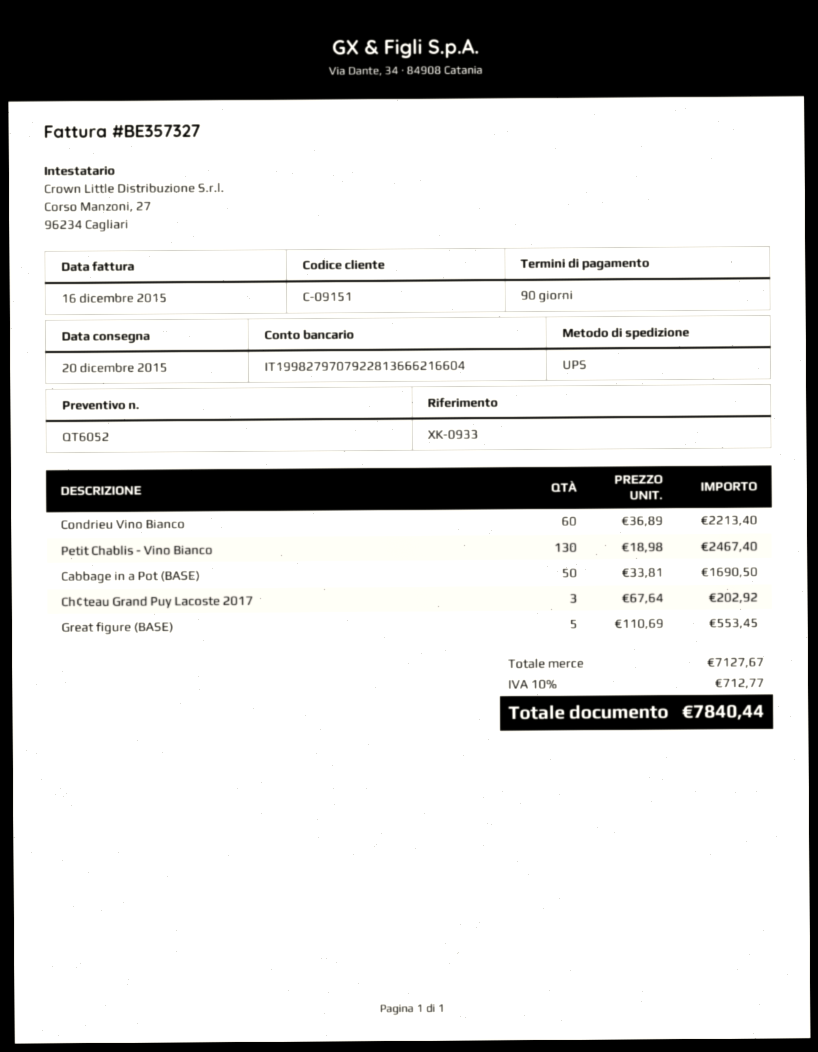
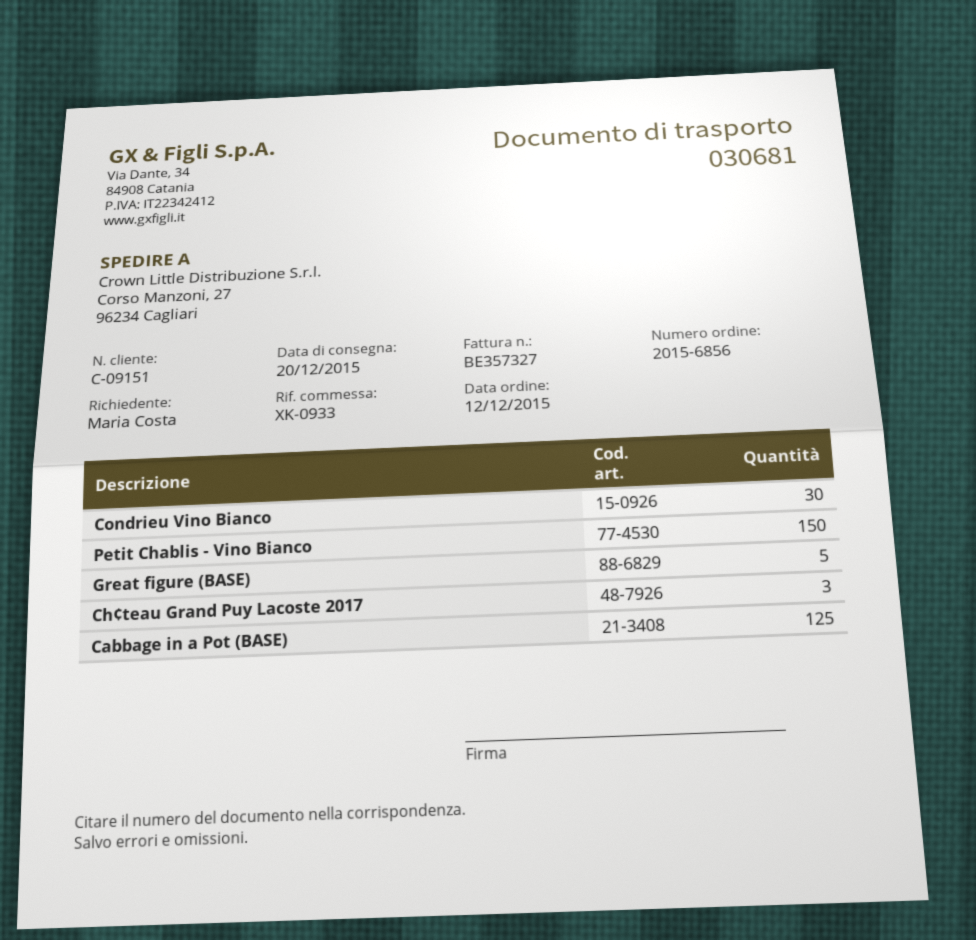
Condrieu Vino Bianco: 60 -> 30
Petit Chablis - Vino Bianco: 130 -> 150
Cabbage in a Pot (BASE): 50 -> 125

